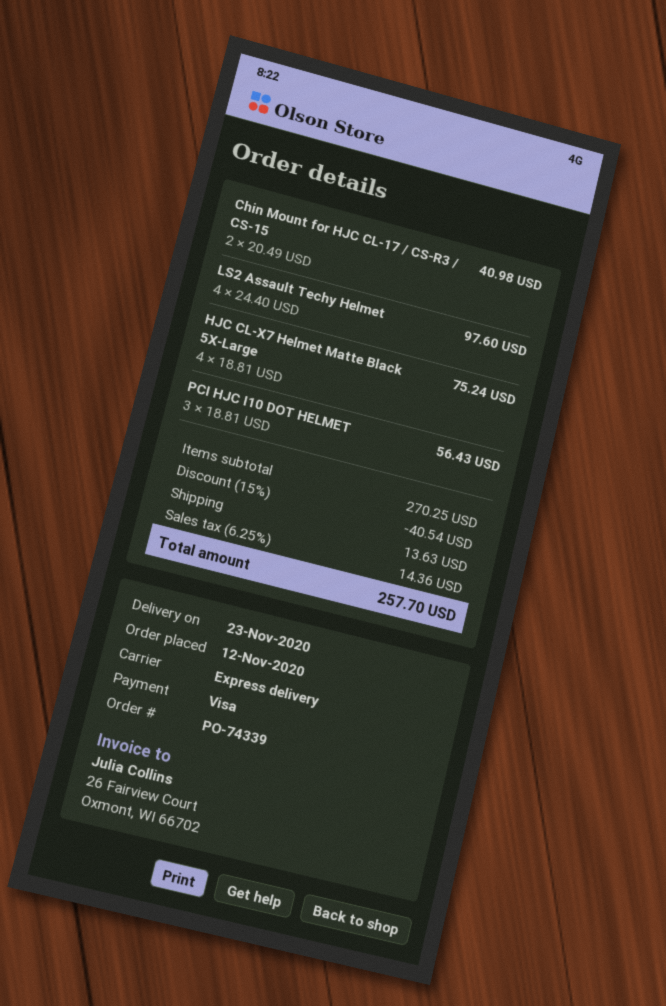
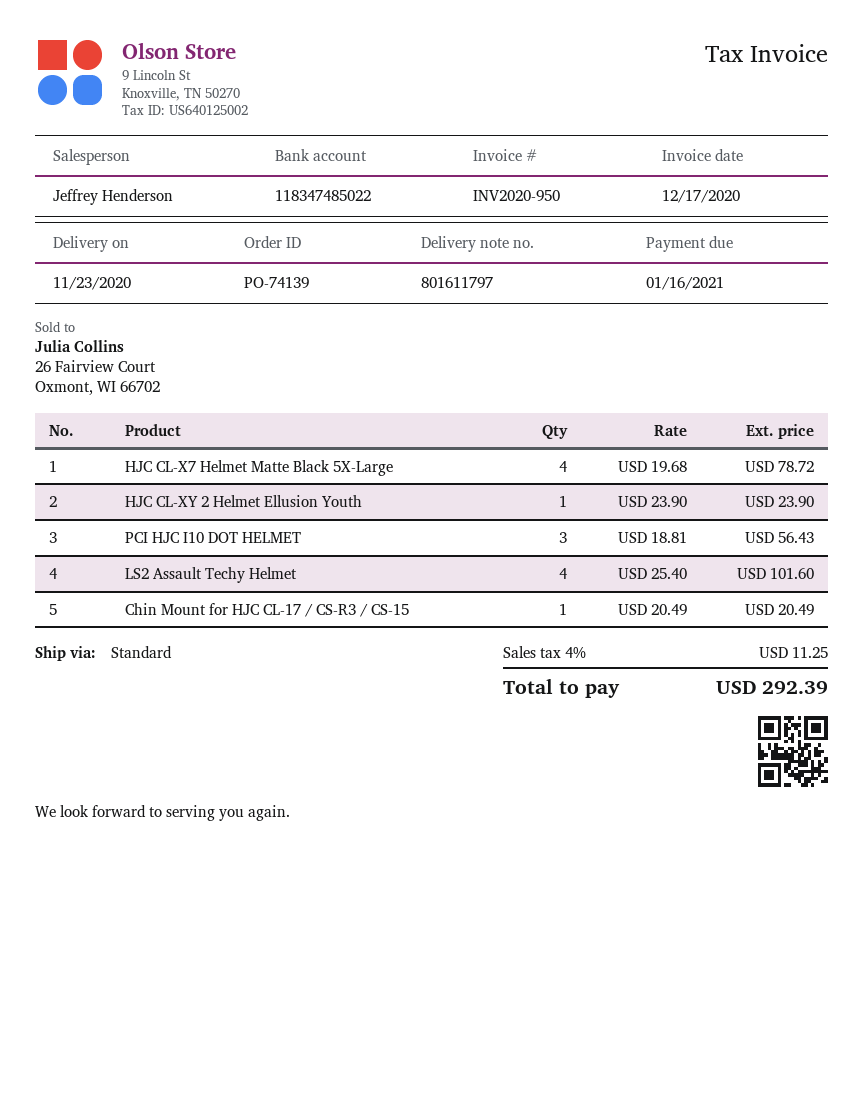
order number: PO-74339 -> PO-74139
shipping method: express -> standard
Chin Mount for HJC CL-17 / CS-R3 / CS-15: 2 x 20.49 = 40.98 -> 1 x 20.49 = 20.49
LS2 Assault Techy Helmet: 4 x 24.40 = 97.60 -> 4 x 25.40 = 101.60
HJC CL-X7 Helmet Matte Black 5X-Large: 4 x 18.81 = 75.24 -> 4 x 19.68 = 78.72
HJC CL-XY 2 Helmet Ellusion Youth: none -> 1 x 23.90 = 23.90
discount: 15% = 40.54 -> none
shipping: 13.63 -> none
tax: 6.25% = 14.36 -> 4% = 11.25
total: 257.70 -> 292.39

